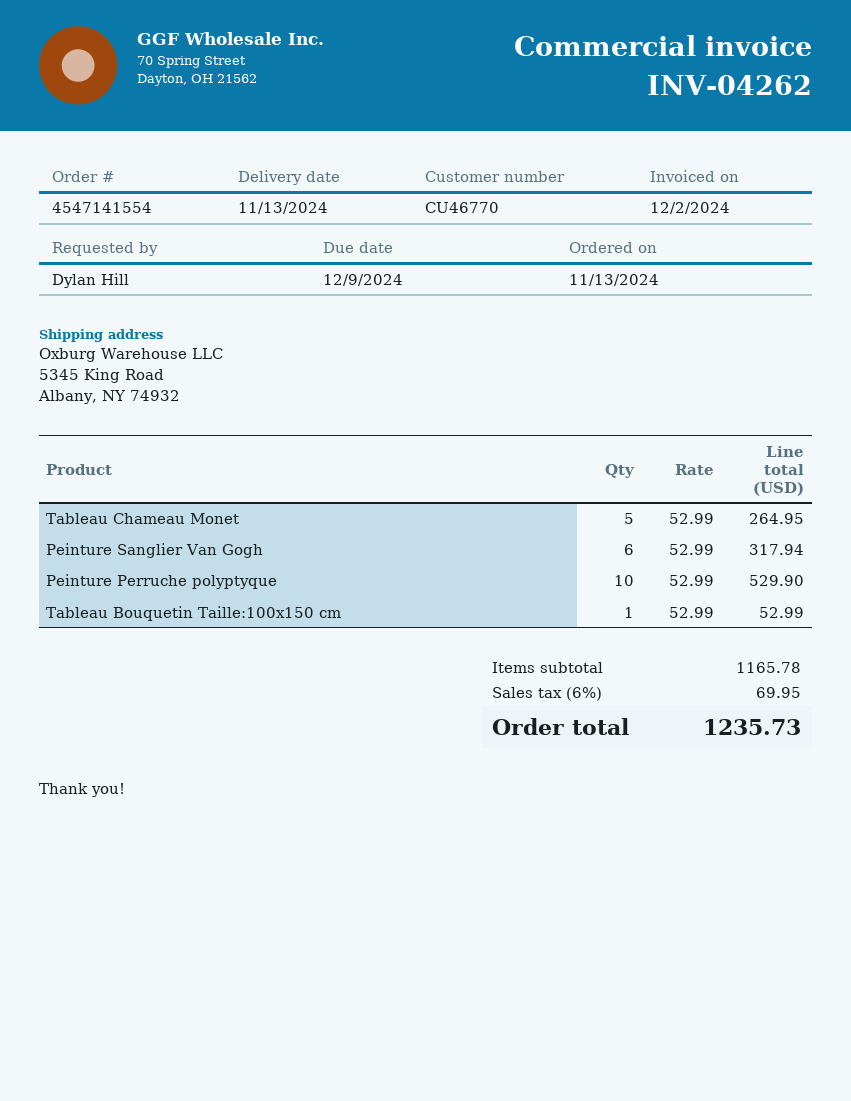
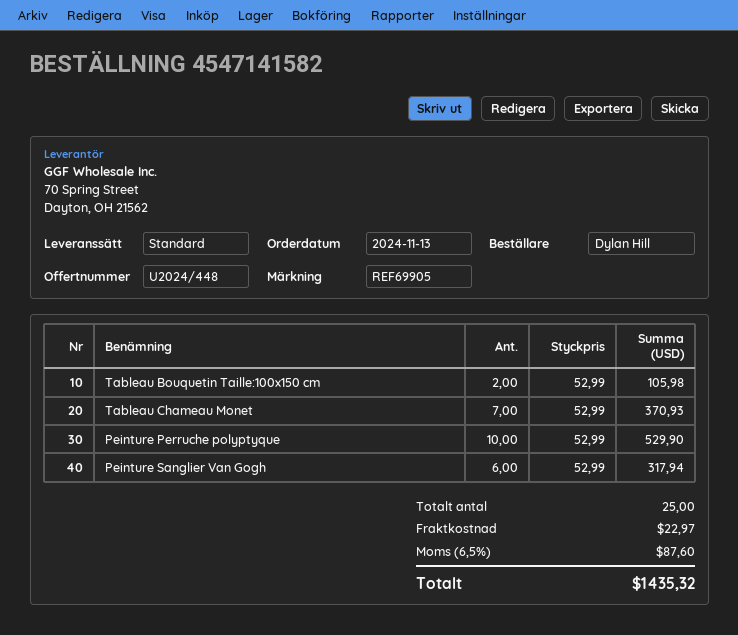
order number: 4547141554 -> 4547141582
Tableau Chameau Monet: 5 x 52.99 = 264.95 -> 7 x 52.99 = 370.93
Tableau Bouquetin Taille:100x150 cm: 1 x 52.99 = 52.99 -> 2 x 52.99 = 105.98
shipping: none -> 22.97
tax: 6% = 69.95 -> 6.5% = 87.60
total: 1235.73 -> 1435.32

